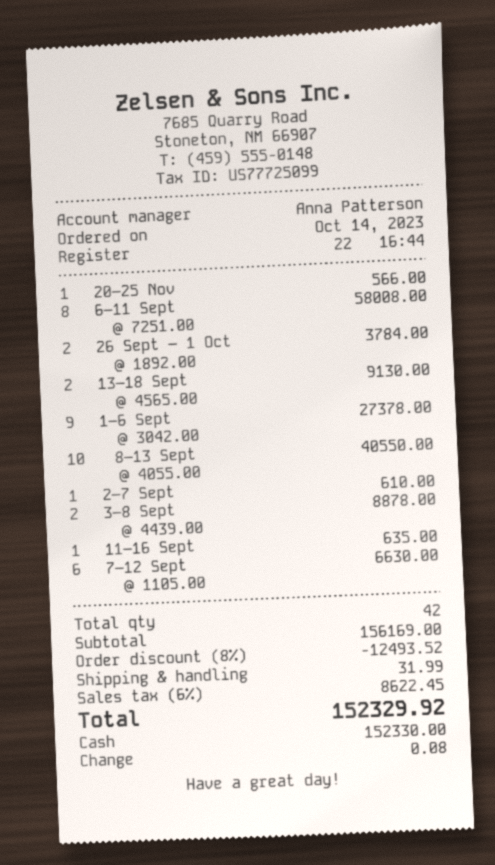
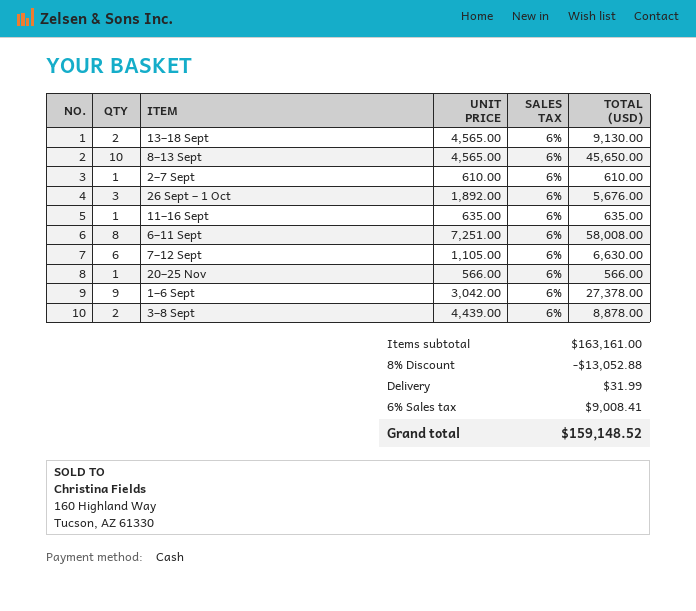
26 Sept – 1 Oct: 2 x 1892.00 = 3784.00 -> 3 x 1892.00 = 5676.00
8–13 Sept: 10 x 4055.00 = 40550.00 -> 10 x 4565.00 = 45650.00
subtotal: 156169.00 -> 163161.00
discount: 8% = 12493.52 -> 8% = 13052.88
tax: 6% = 8622.45 -> 6% = 9008.41
total: 152329.92 -> 159148.52

